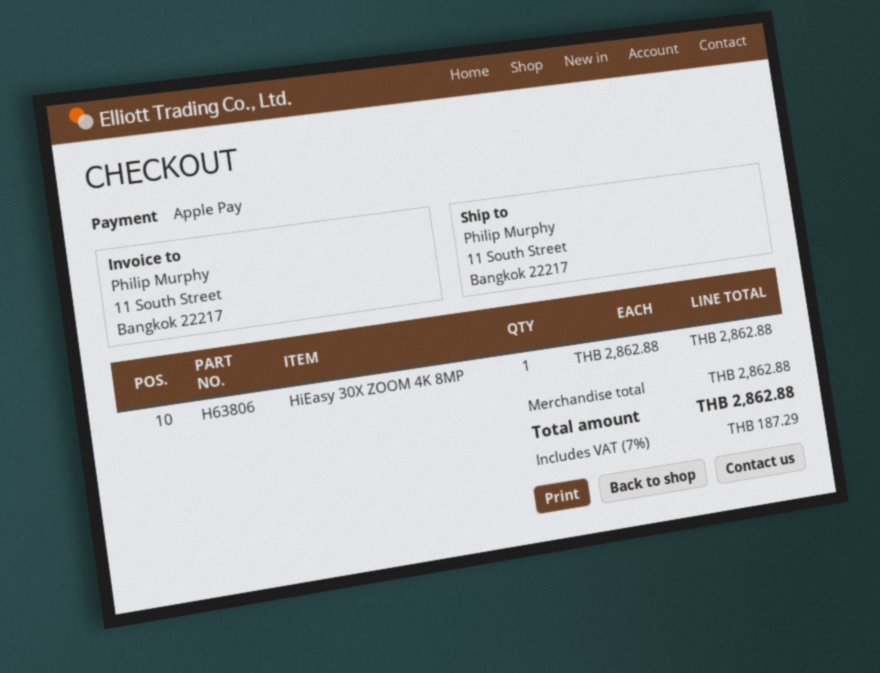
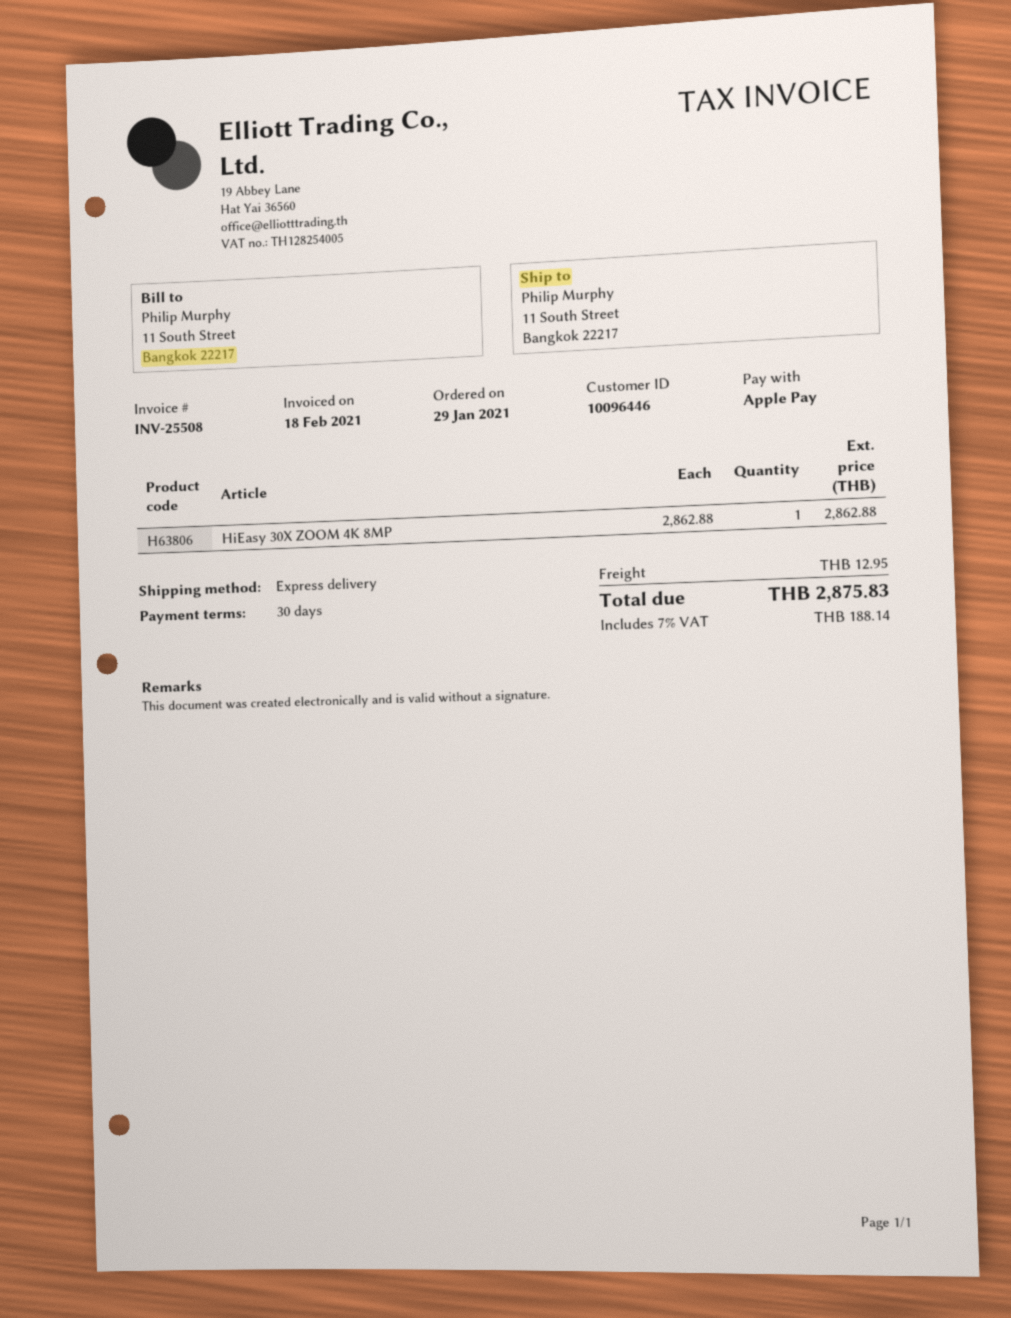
shipping: none -> 12.95
tax: 7% = 187.29 -> 7% = 188.14
total: 2862.88 -> 2875.83

